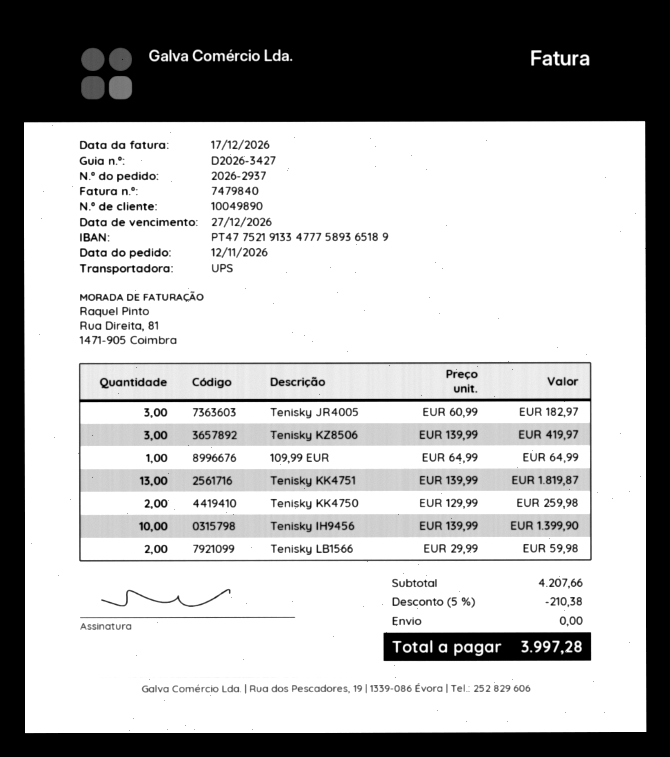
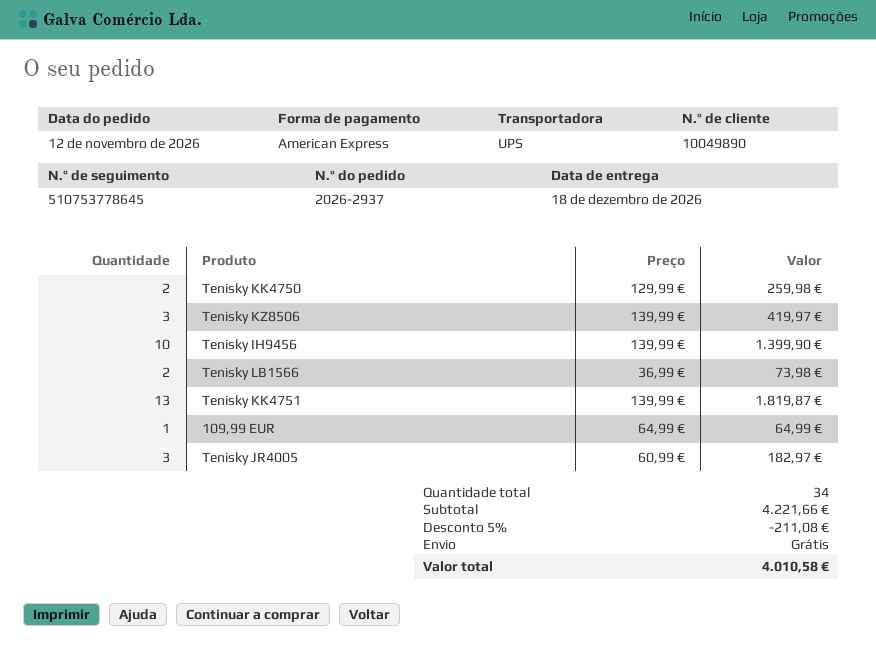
Tenisky LB1566: 2 x 29.99 = 59.98 -> 2 x 36.99 = 73.98
subtotal: 4207.66 -> 4221.66
discount: 5% = 210.38 -> 5% = 211.08
total: 3997.28 -> 4010.58

